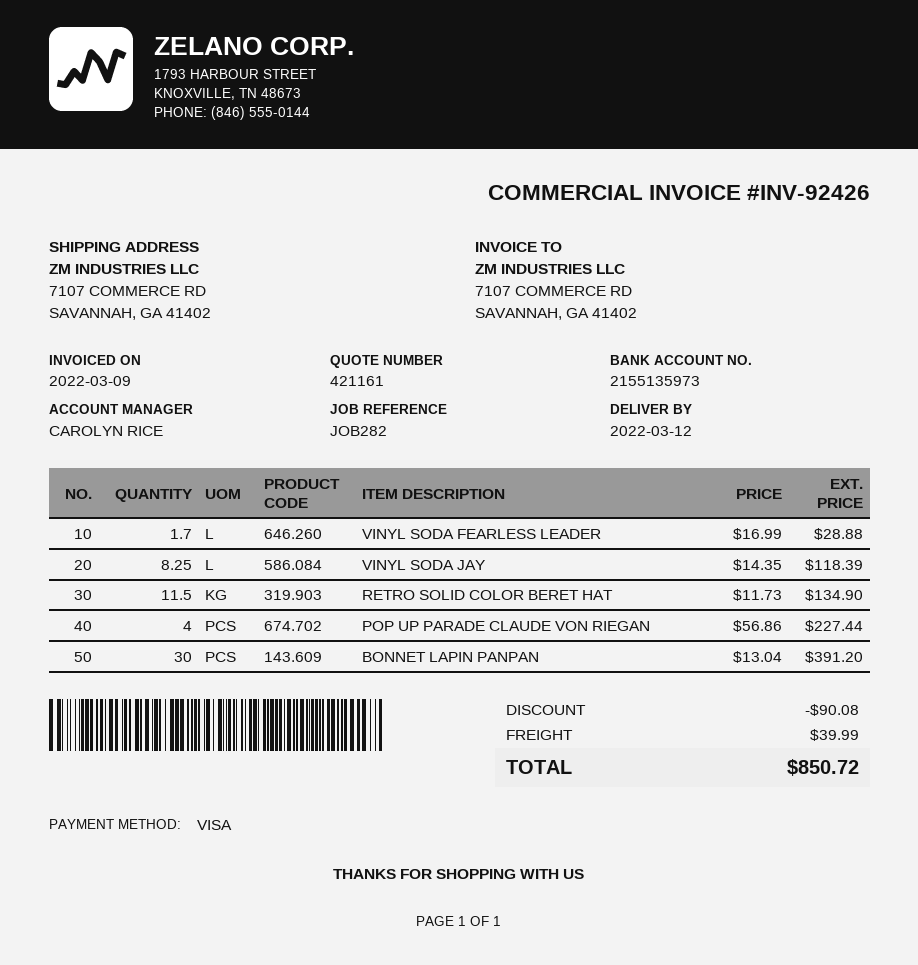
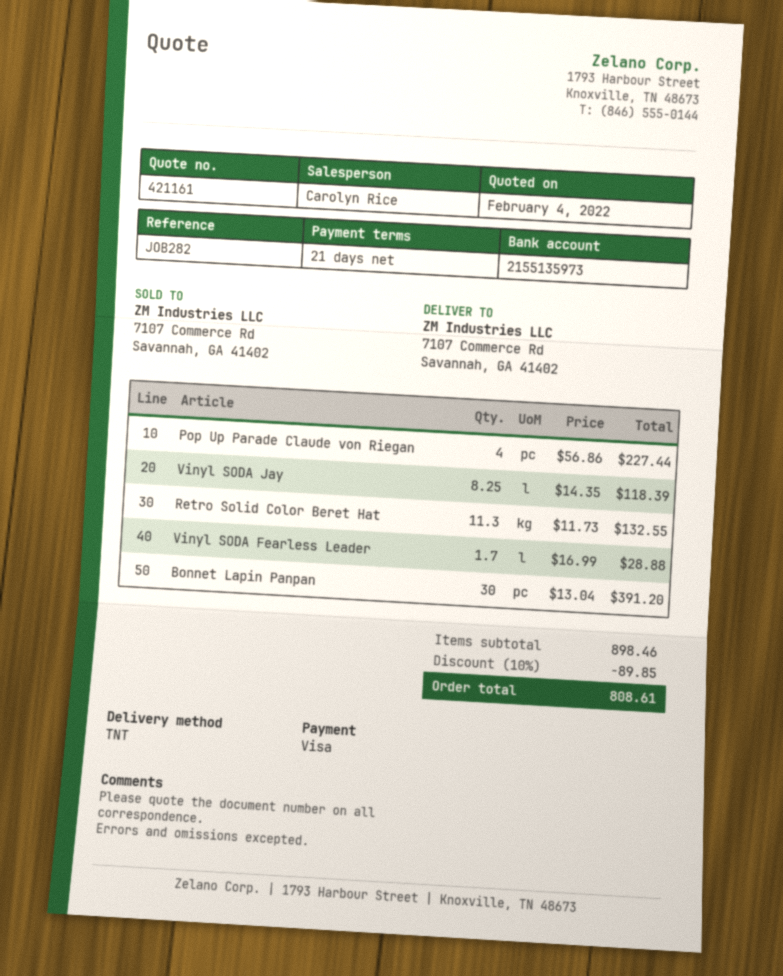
RETRO SOLID COLOR BERET HAT: 11.5 x 11.73 = 134.90 -> 11.3 x 11.73 = 132.55
discount: 90.08 -> 89.85
shipping: 39.99 -> none
total: 850.72 -> 808.61

